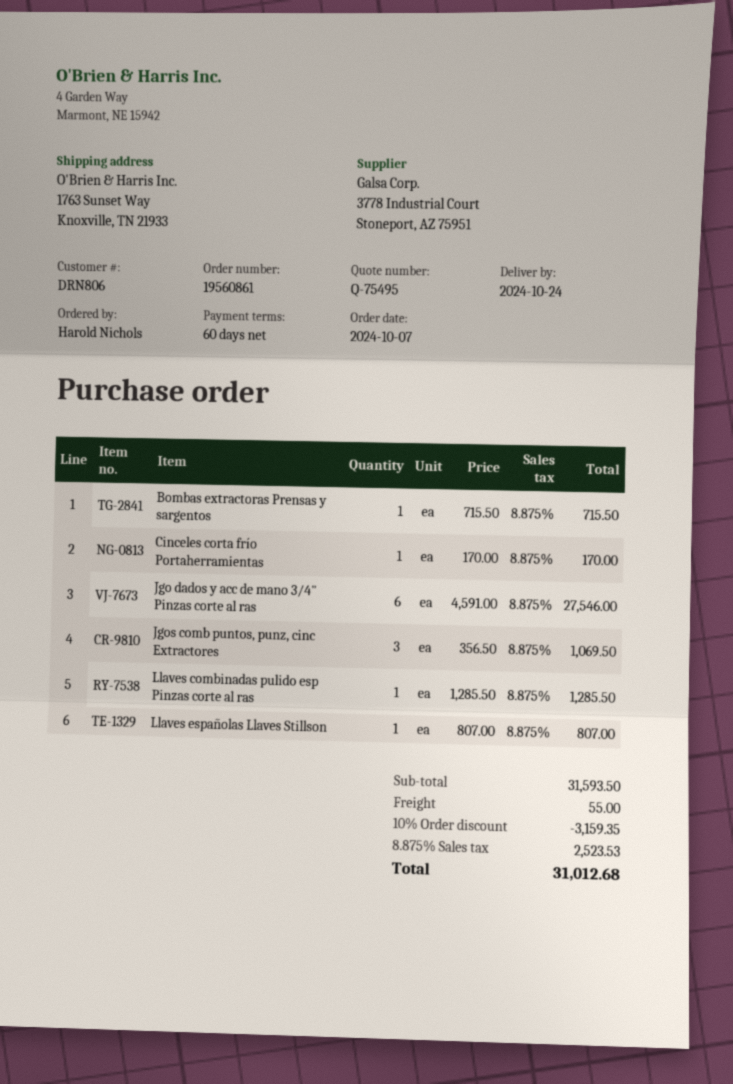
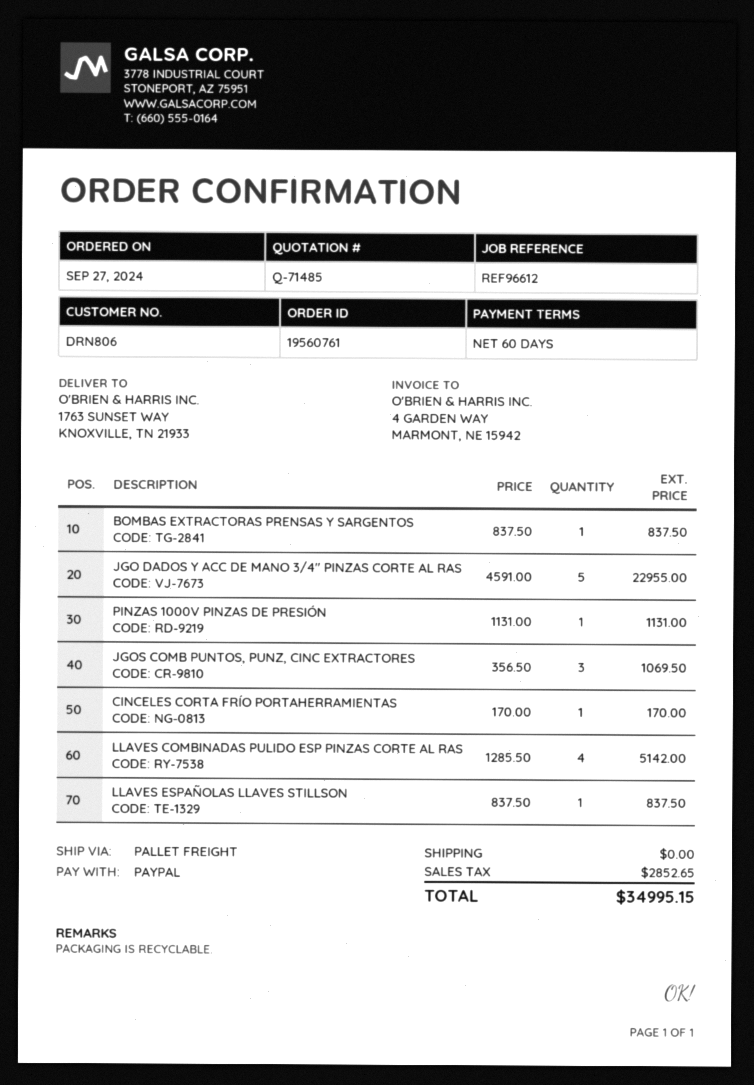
quote number: Q-75495 -> Q-71485
order number: 19560861 -> 19560761
order date: 2024-10-07 -> 2024-09-27
Bombas extractoras Prensas y sargentos: 1 x 715.50 = 715.50 -> 1 x 837.50 = 837.50
Jgo dados y acc de mano 3/4" Pinzas corte al ras: 6 x 4591.00 = 27546.00 -> 5 x 4591.00 = 22955.00
Llaves combinadas pulido esp Pinzas corte al ras: 1 x 1285.50 = 1285.50 -> 4 x 1285.50 = 5142.00
Llaves españolas Llaves Stillson: 1 x 807.00 = 807.00 -> 1 x 837.50 = 837.50
PINZAS 1000V PINZAS DE PRESIÓN: none -> 1 x 1131.00 = 1131.00
discount: 10% = 3159.35 -> none
shipping: 55.00 -> 0.00
tax: 2523.53 -> 2852.65
total: 31012.68 -> 34995.15

